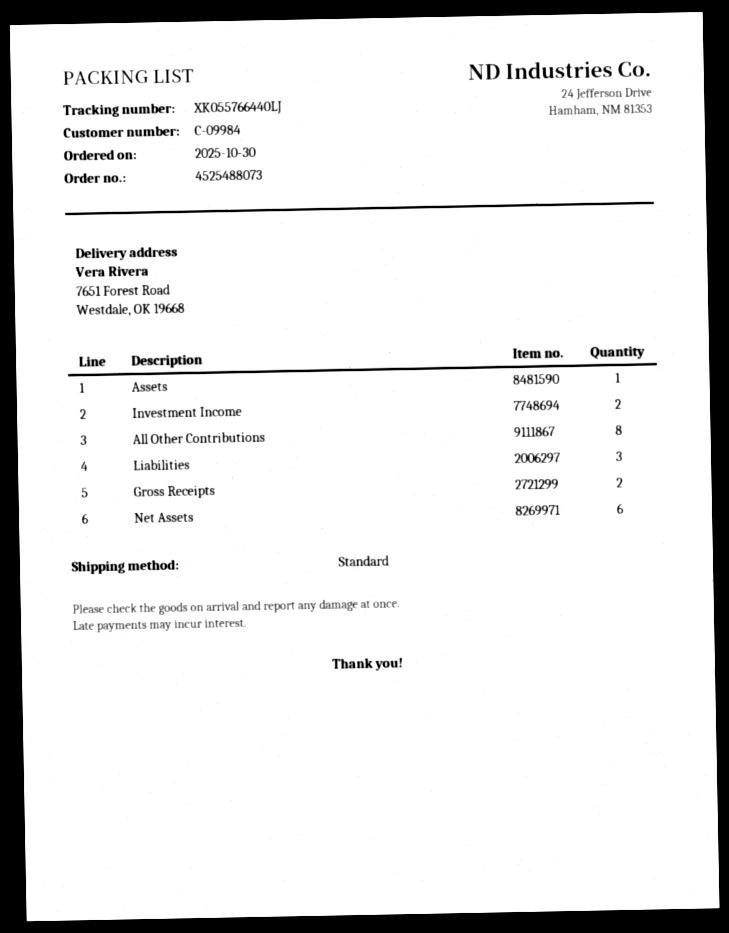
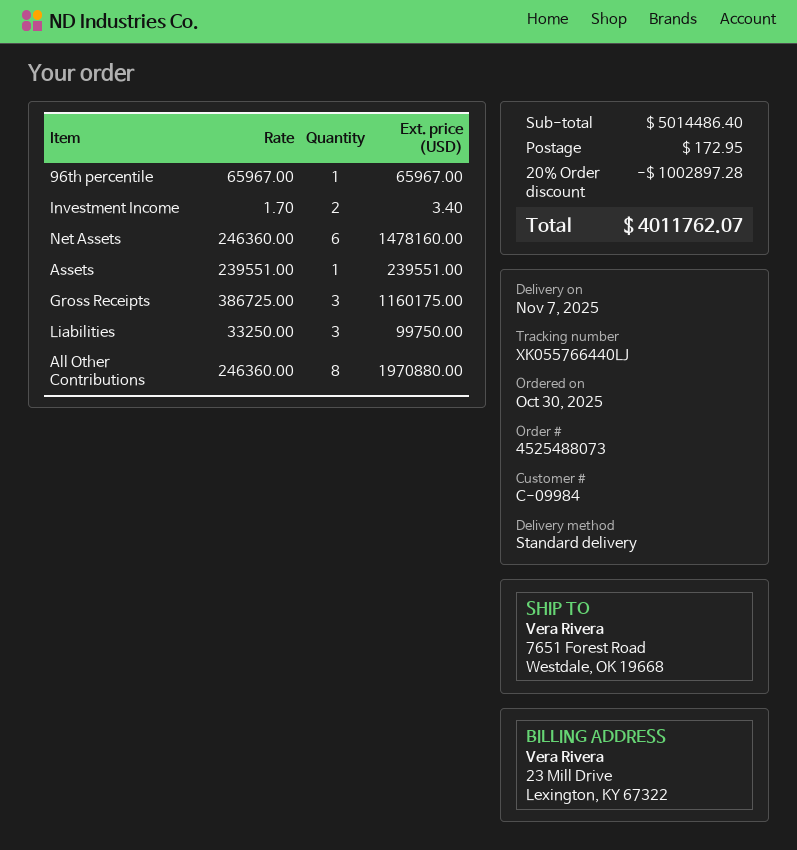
Gross Receipts: 2 -> 3
96th percentile: none -> 1

